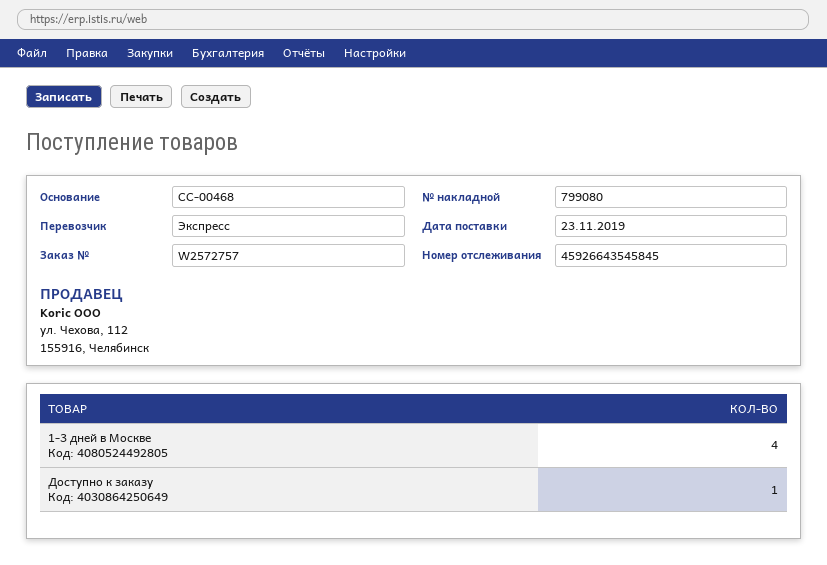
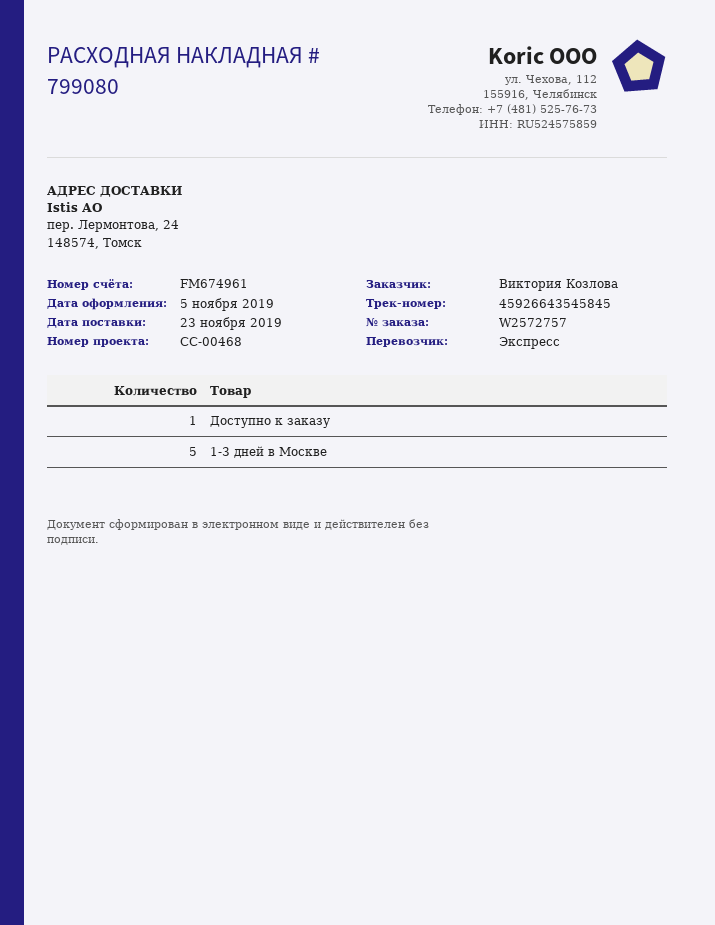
1-3 дней в Москве: 4 -> 5

